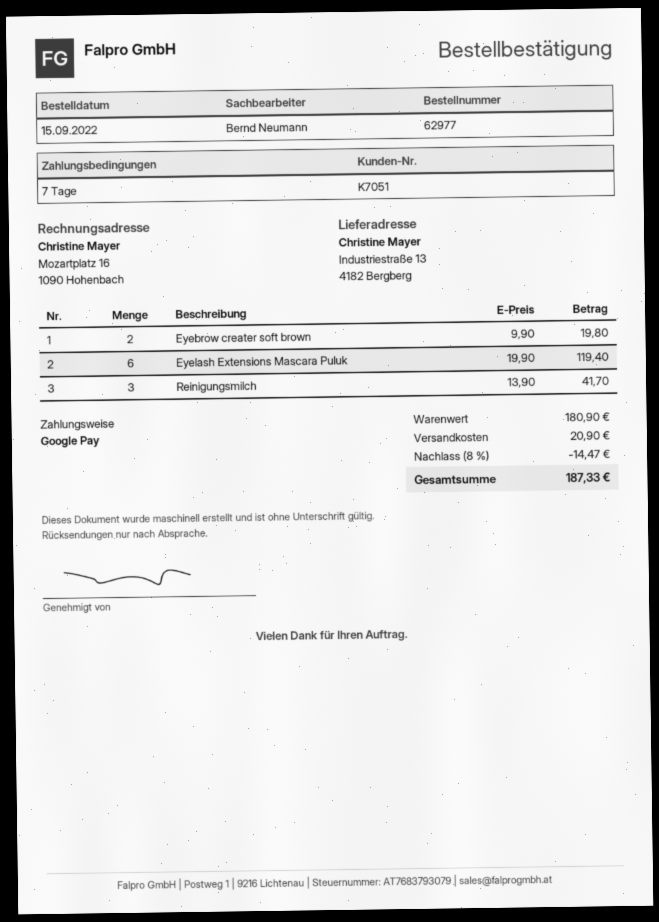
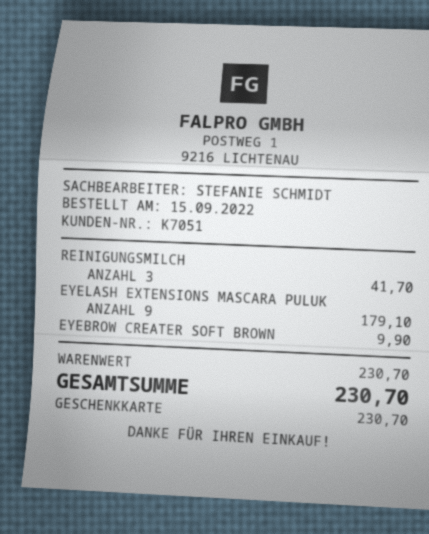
sales rep: Bernd Neumann -> STEFANIE SCHMIDT
payment method: Google Pay -> gift card
Eyebrow creater soft brown: 2 for 19.80 -> 1 for 9.90
Eyelash Extensions Mascara Puluk: 6 for 119.40 -> 9 for 179.10
subtotal: 180.90 -> 230.70
discount: 8% = 14.47 -> none
shipping: 20.90 -> none
total: 187.33 -> 230.70

